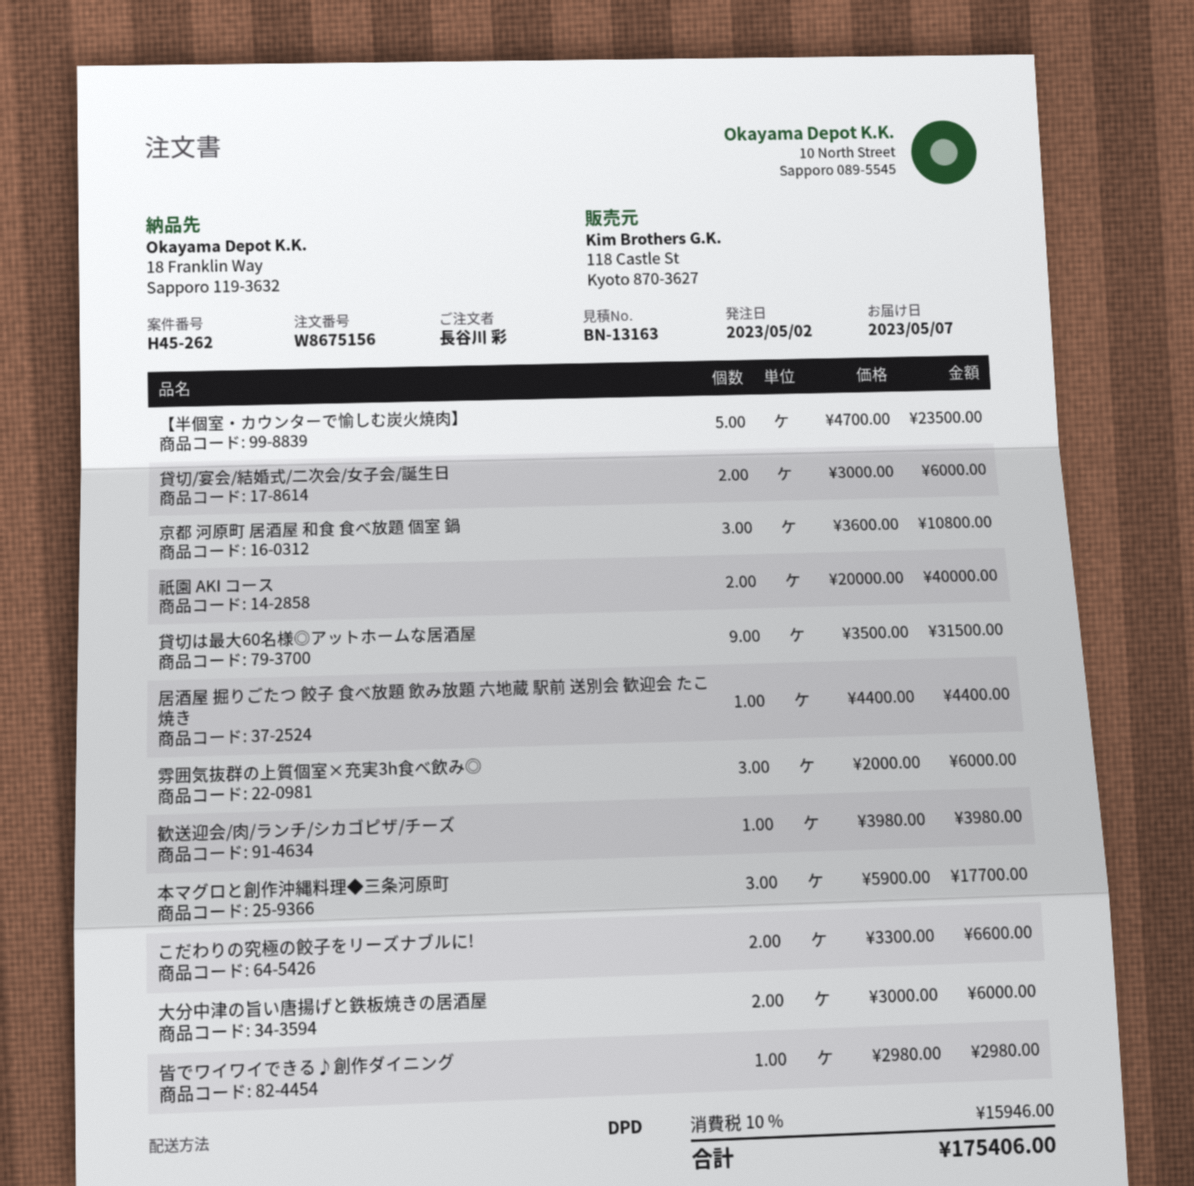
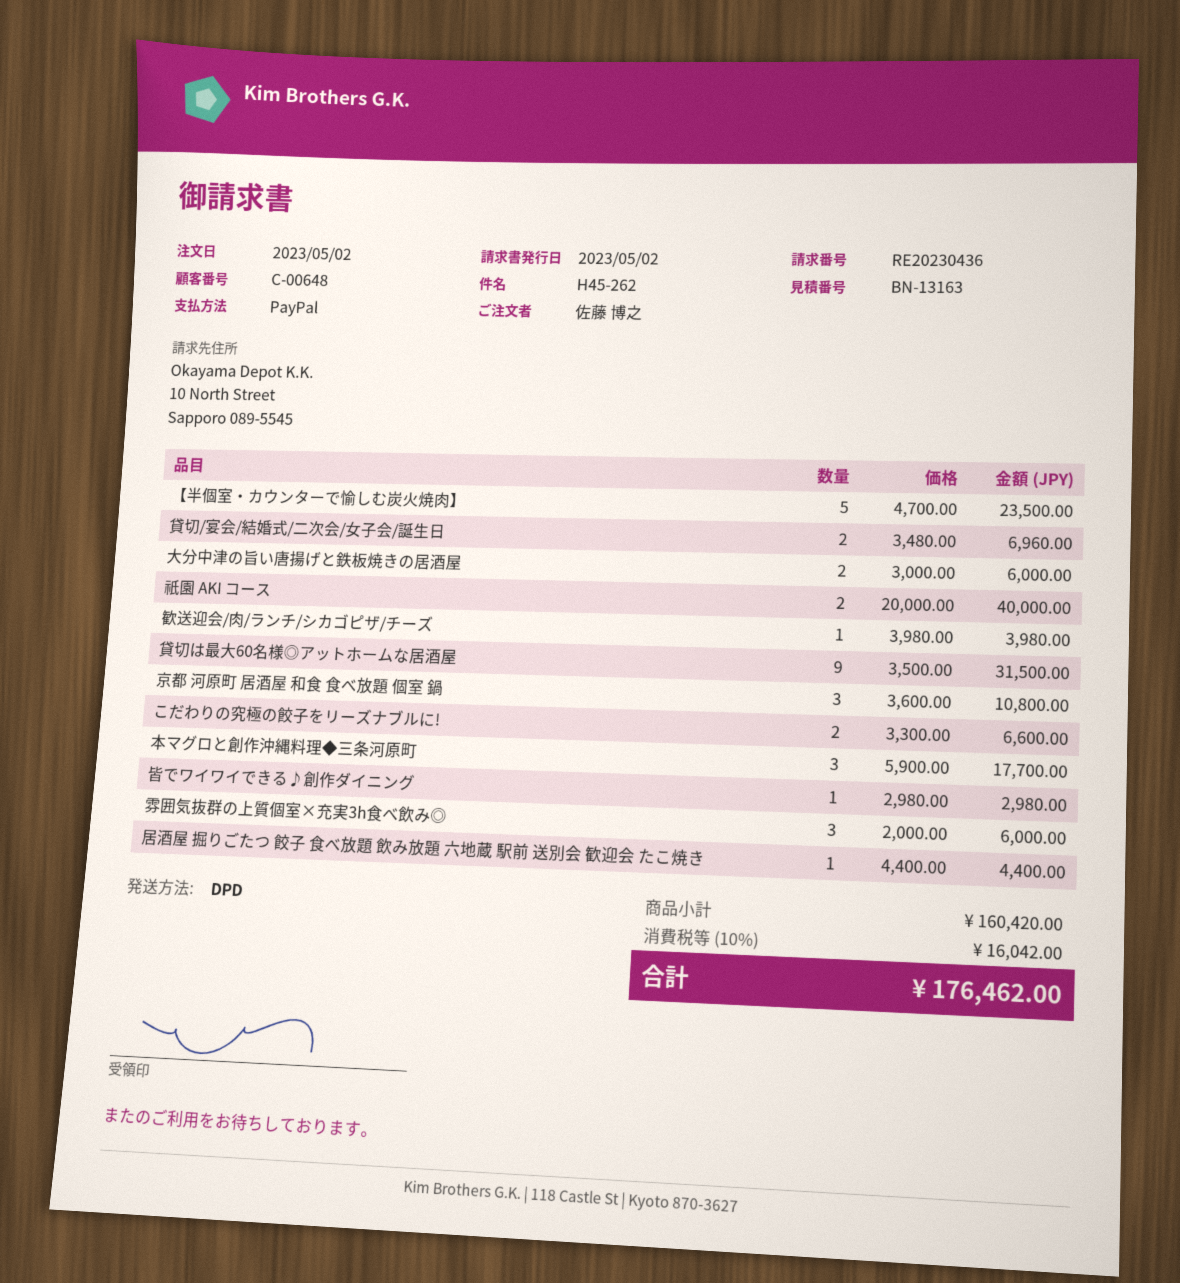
ordered by: 長谷川 彩 -> 佐藤 博之
貸切/宴会/結婚式/二次会/女子会/誕生日: 2 x 3000.00 = 6000.00 -> 2 x 3480.00 = 6960.00
tax: 10% = 15946.00 -> 10% = 16042.00
total: 175406.00 -> 176462.00

